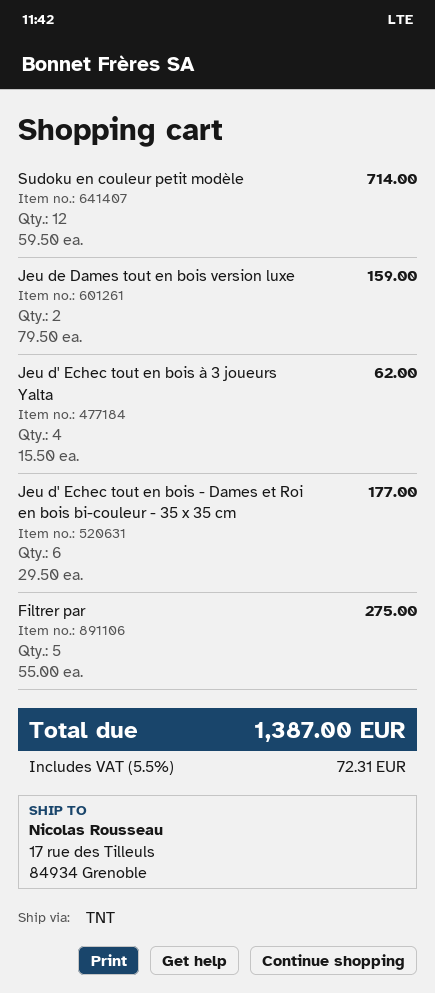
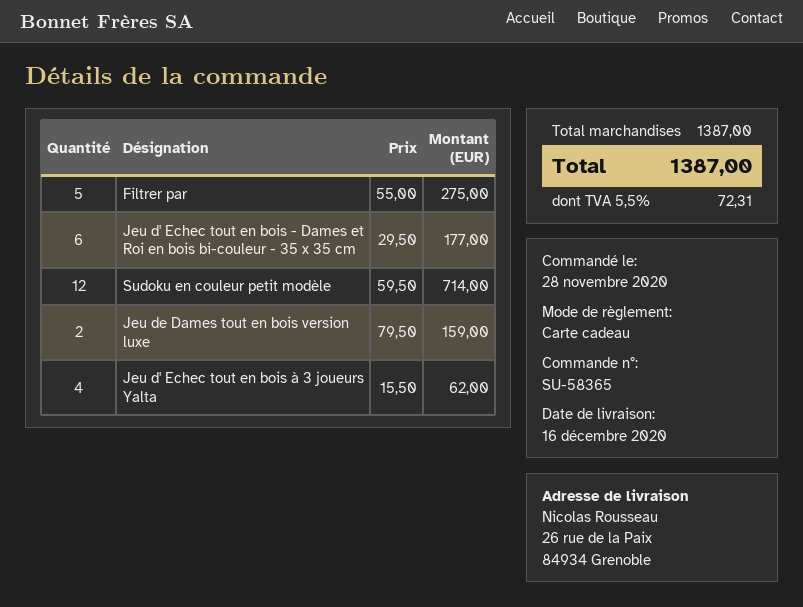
ship to: 17 rue des Tilleuls, 84934 Grenoble -> 26 rue de la Paix, 84934 Grenoble

